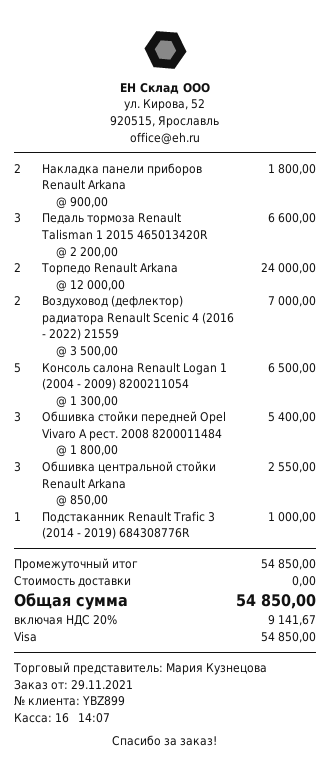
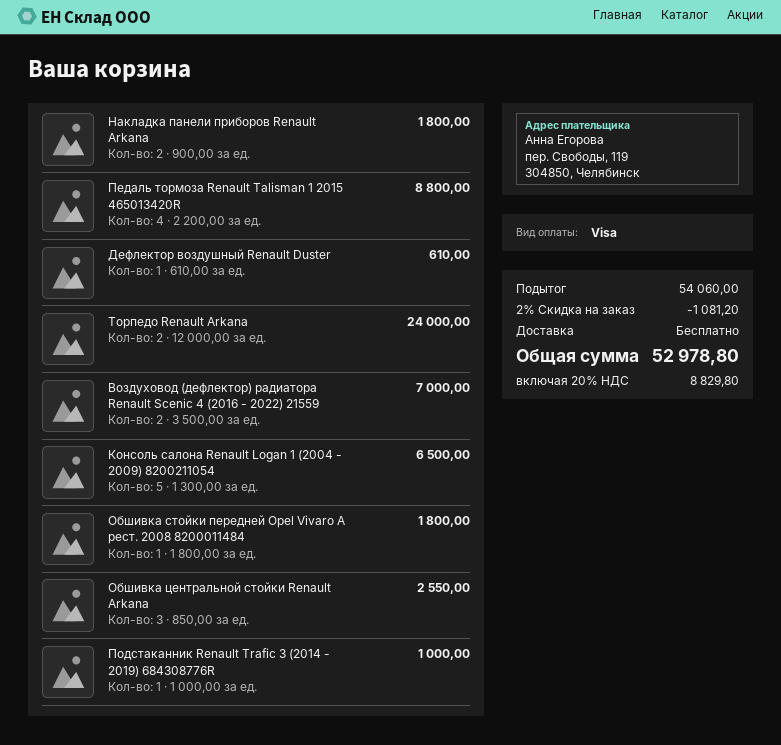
Педаль тормоза Renault Talisman 1 2015 465013420R: 3 x 2200.00 = 6600.00 -> 4 x 2200.00 = 8800.00
Обшивка стойки передней Opel Vivaro A рест. 2008 8200011484: 3 x 1800.00 = 5400.00 -> 1 x 1800.00 = 1800.00
Дефлектор воздушный Renault Duster: none -> 1 x 610.00 = 610.00
subtotal: 54850.00 -> 54060.00
discount: none -> 2% = 1081.20
tax: 20% = 9141.67 -> 20% = 8829.80
total: 54850.00 -> 52978.80

